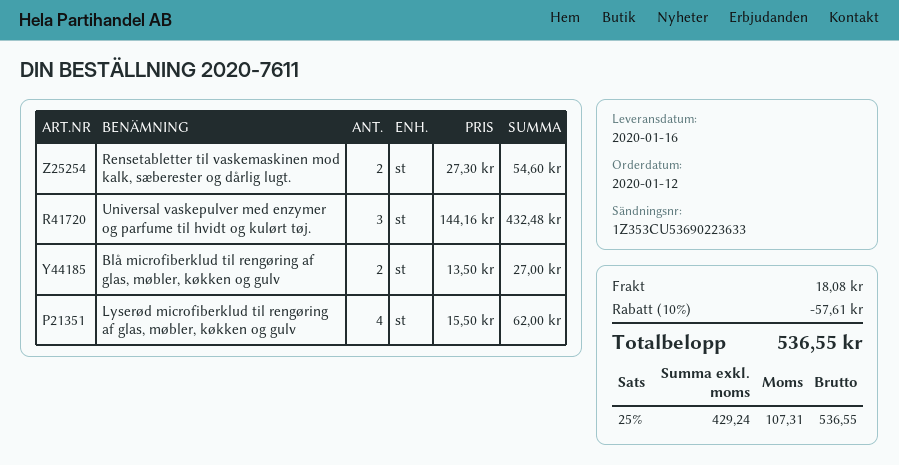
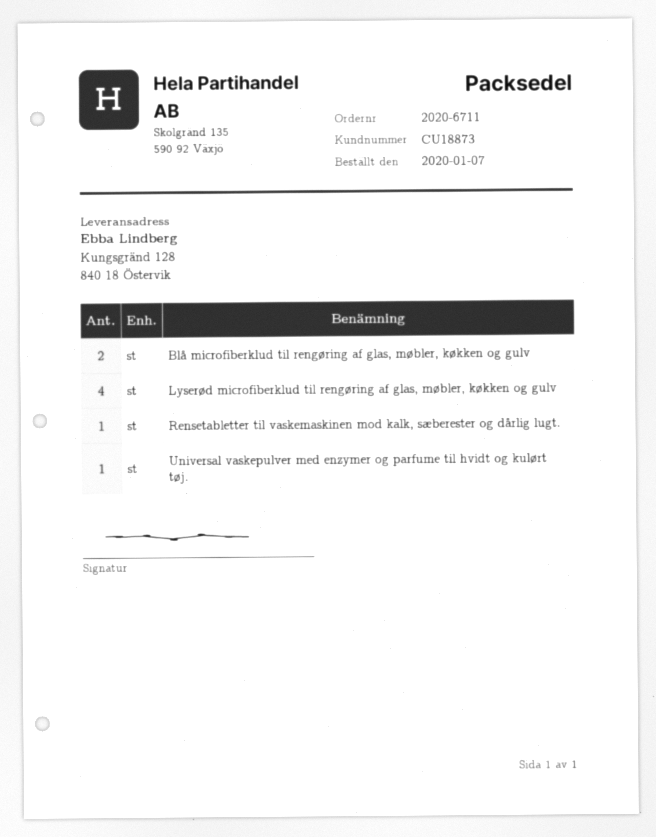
order number: 2020-7611 -> 2020-6711
order date: 2020-01-12 -> 2020-01-07
Rensetabletter til vaskemaskinen mod kalk, sæberester og dårlig lugt.: 2 -> 1
Universal vaskepulver med enzymer og parfume til hvidt og kulørt tøj.: 3 -> 1

